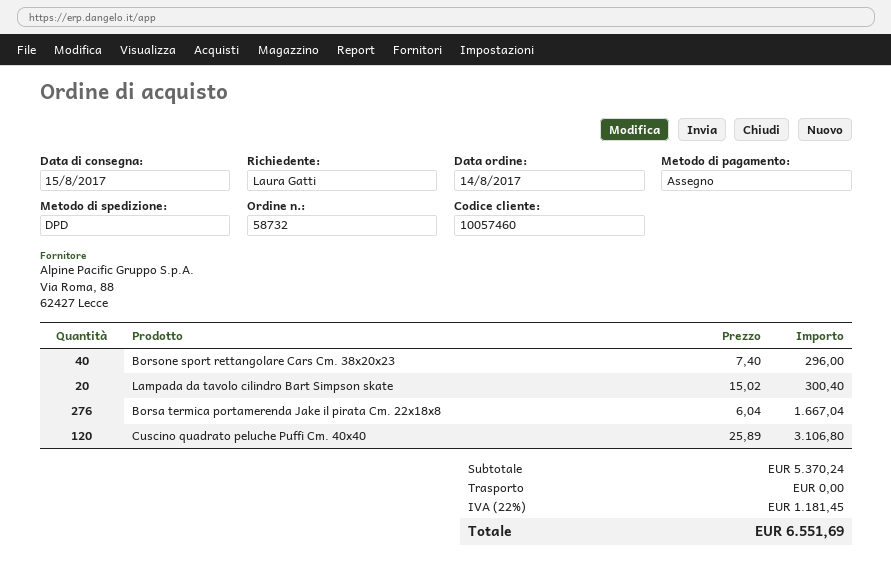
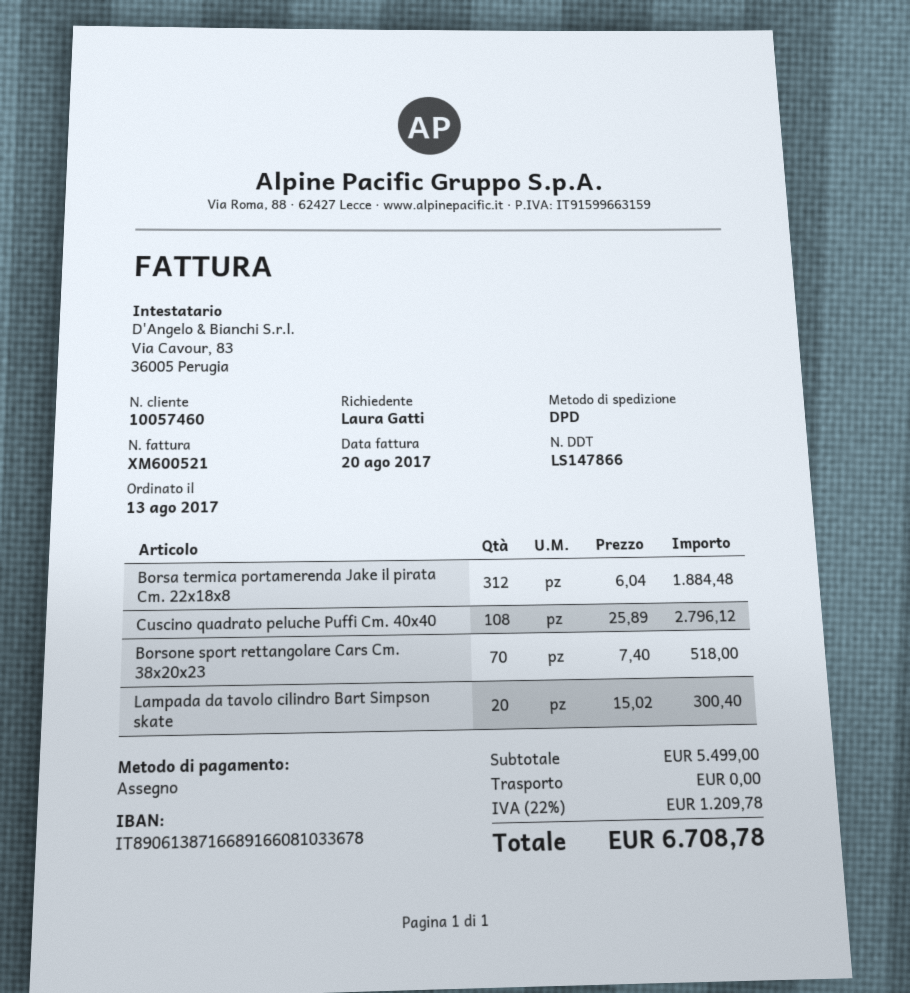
order date: 2017-08-14 -> 2017-08-13
Borsone sport rettangolare Cars Cm. 38x20x23: 40 x 7.40 = 296.00 -> 70 x 7.40 = 518.00
Borsa termica portamerenda Jake il pirata Cm. 22x18x8: 276 x 6.04 = 1667.04 -> 312 x 6.04 = 1884.48
Cuscino quadrato peluche Puffi Cm. 40x40: 120 x 25.89 = 3106.80 -> 108 x 25.89 = 2796.12
subtotal: 5370.24 -> 5499.00
tax: 22% = 1181.45 -> 22% = 1209.78
total: 6551.69 -> 6708.78

